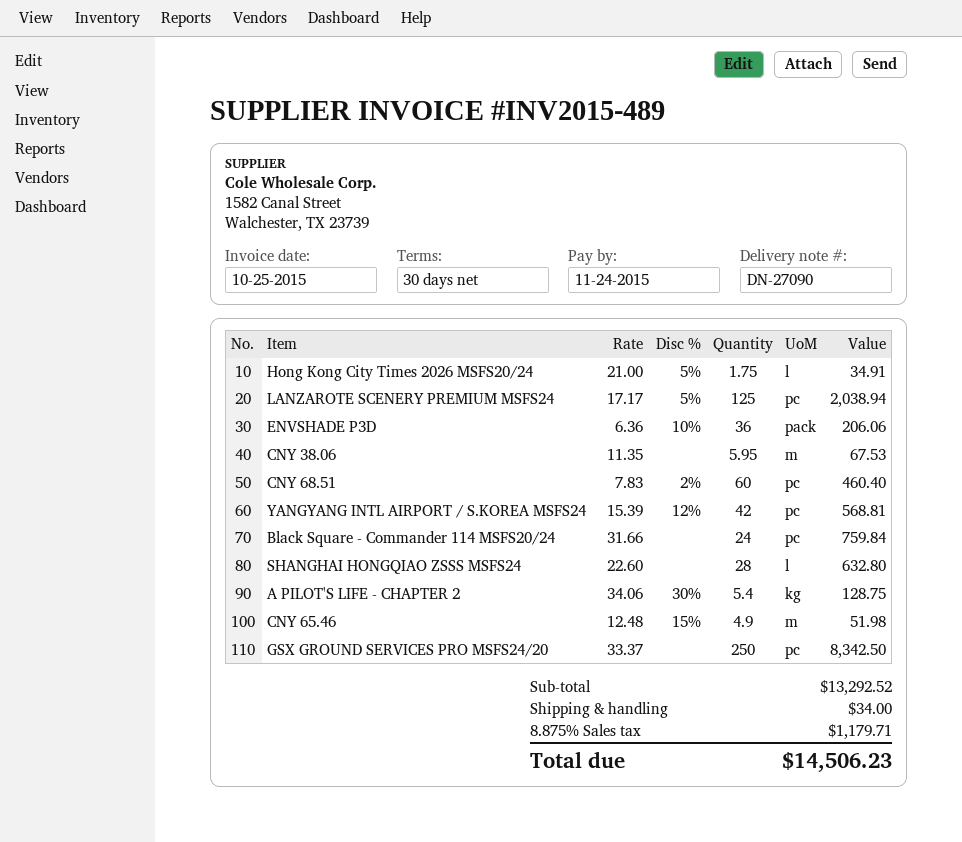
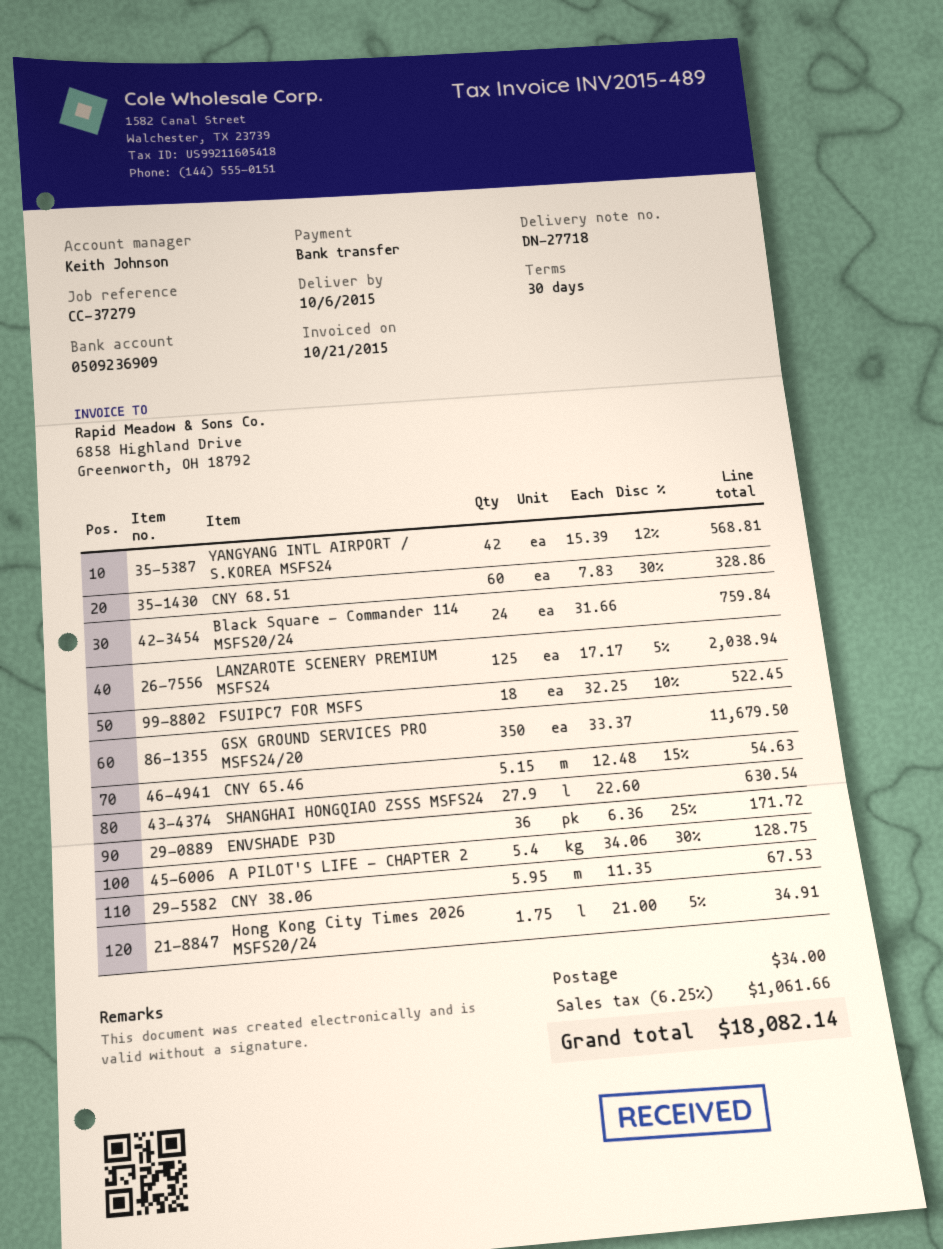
delivery note number: DN-27090 -> DN-27718
invoice date: 2015-10-25 -> 2015-10-21
ENVSHADE P3D: 36 x 6.36 - 10% = 206.06 -> 36 x 6.36 - 25% = 171.72
CNY 68.51: 60 x 7.83 - 2% = 460.40 -> 60 x 7.83 - 30% = 328.86
SHANGHAI HONGQIAO ZSSS MSFS24: 28 x 22.60 = 632.80 -> 27.9 x 22.60 = 630.54
CNY 65.46: 4.9 x 12.48 - 15% = 51.98 -> 5.15 x 12.48 - 15% = 54.63
GSX GROUND SERVICES PRO MSFS24/20: 250 x 33.37 = 8342.50 -> 350 x 33.37 = 11679.50
FSUIPC7 FOR MSFS: none -> 18 x 32.25 - 10% = 522.45
tax: 8.875% = 1179.71 -> 6.25% = 1061.66
total: 14506.23 -> 18082.14

